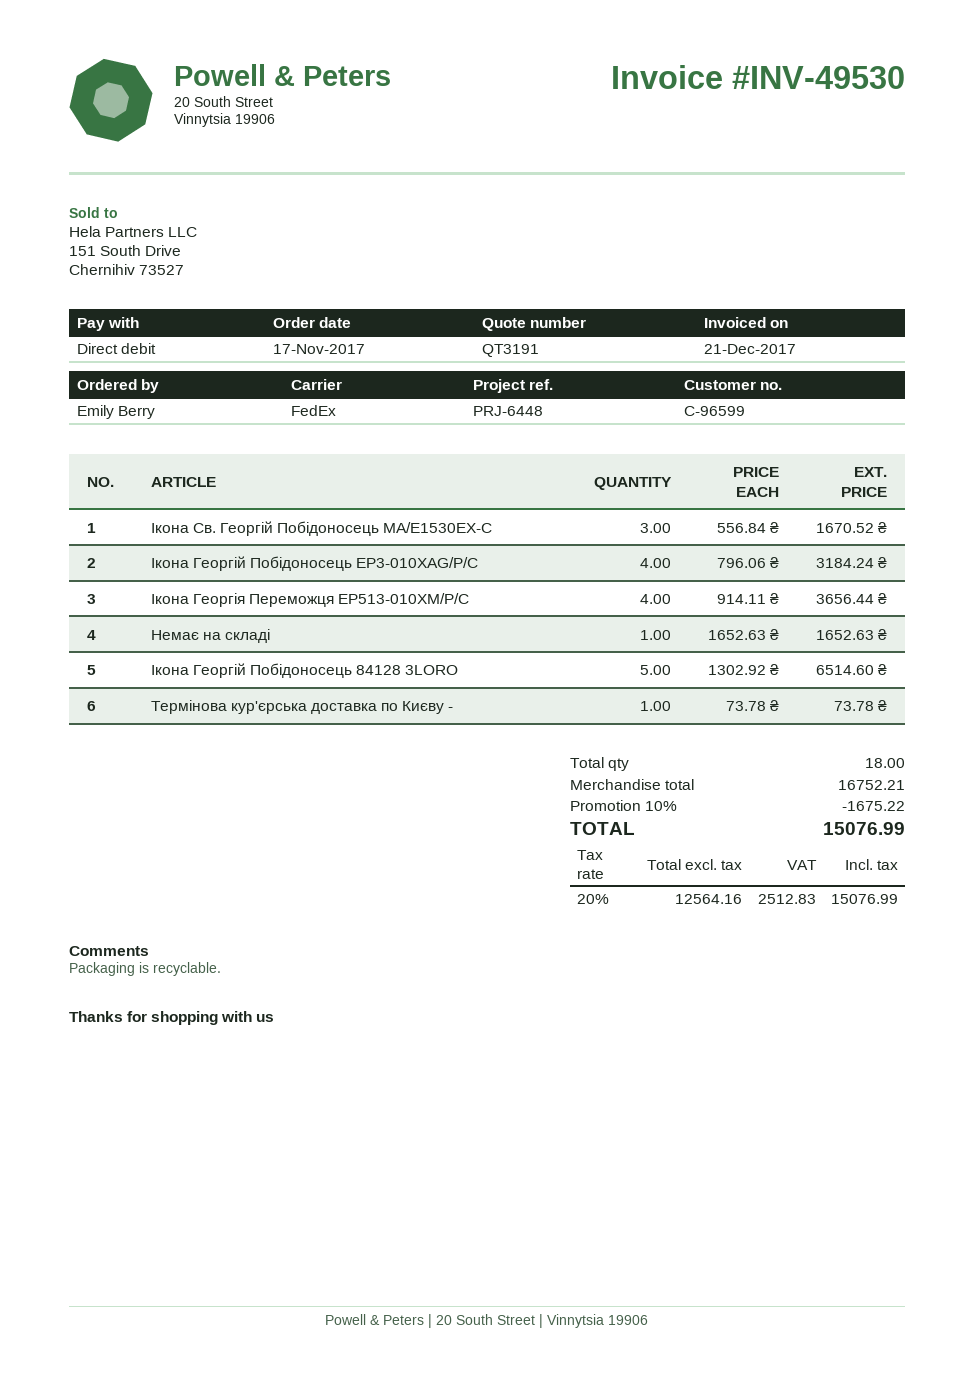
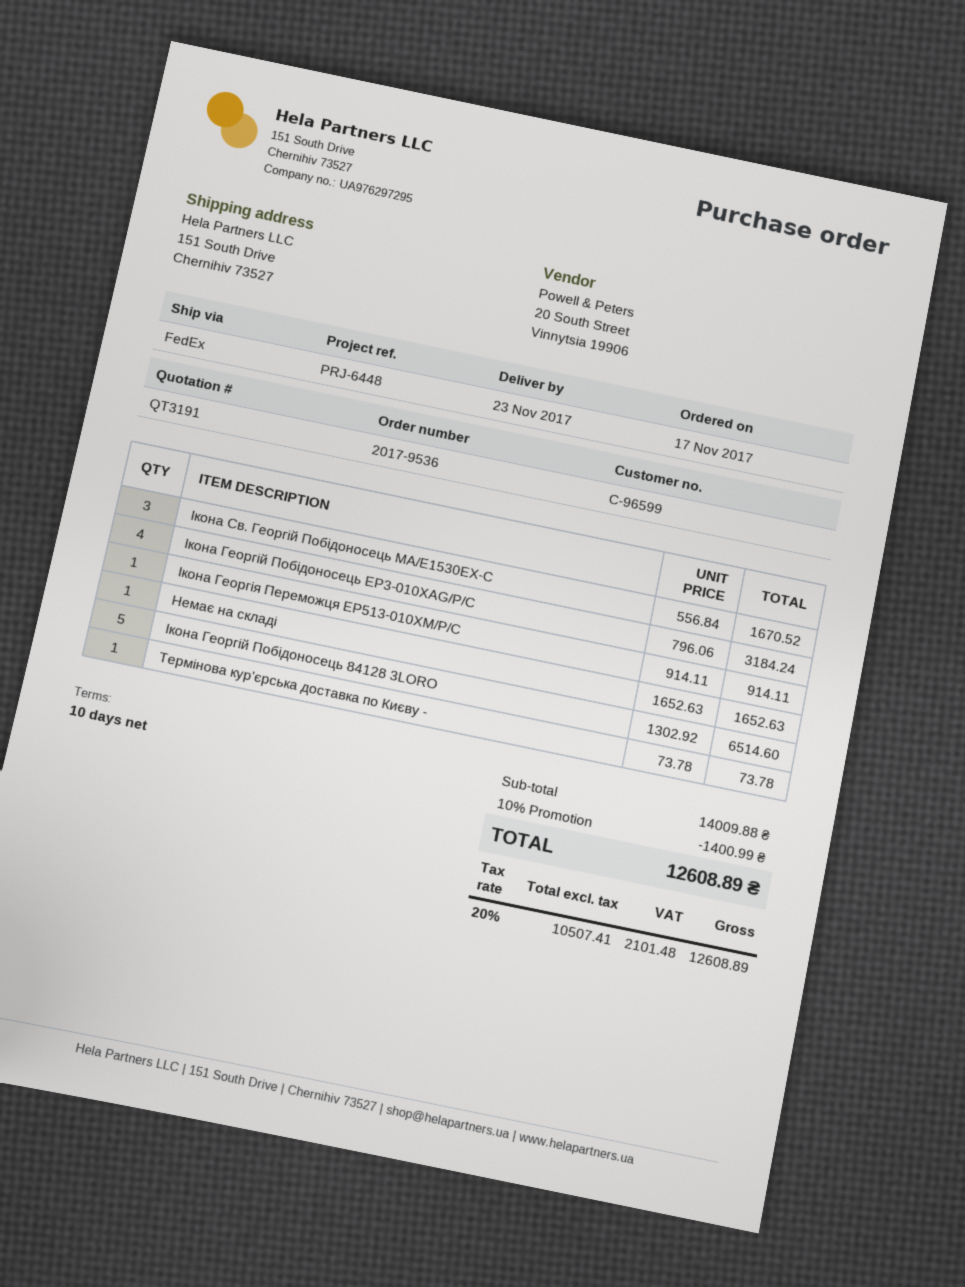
Ікона Георгія Переможця EP513-010ΧM/P/C: 4 x 914.11 = 3656.44 -> 1 x 914.11 = 914.11
subtotal: 16752.21 -> 14009.88
discount: 10% = 1675.22 -> 10% = 1400.99
net: 12564.16 -> 10507.41
tax: 20% = 2512.83 -> 20% = 2101.48
total: 15076.99 -> 12608.89

